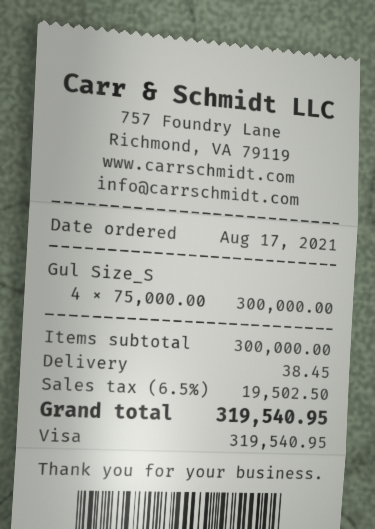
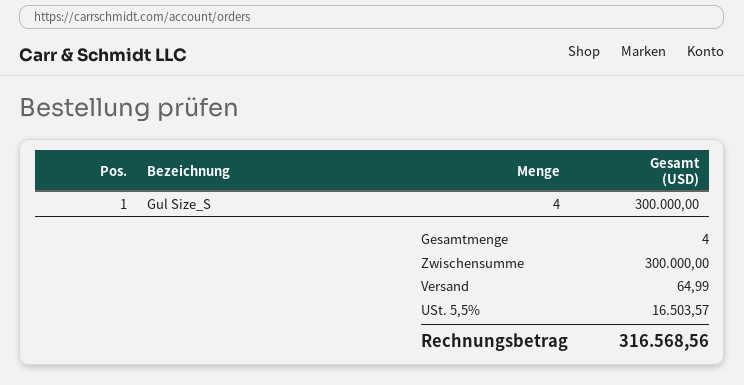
shipping: 38.45 -> 64.99
tax: 6.5% = 19502.50 -> 5.5% = 16503.57
total: 319540.95 -> 316568.56

